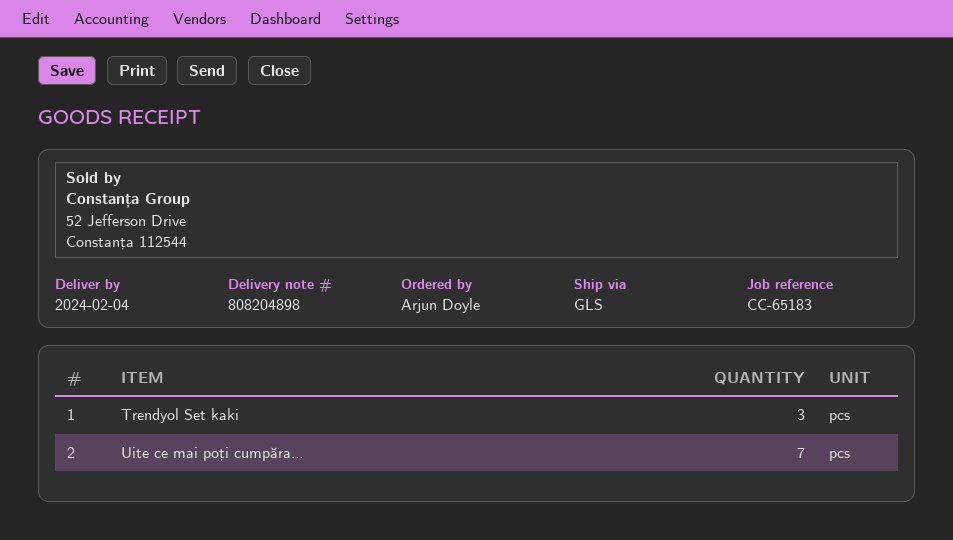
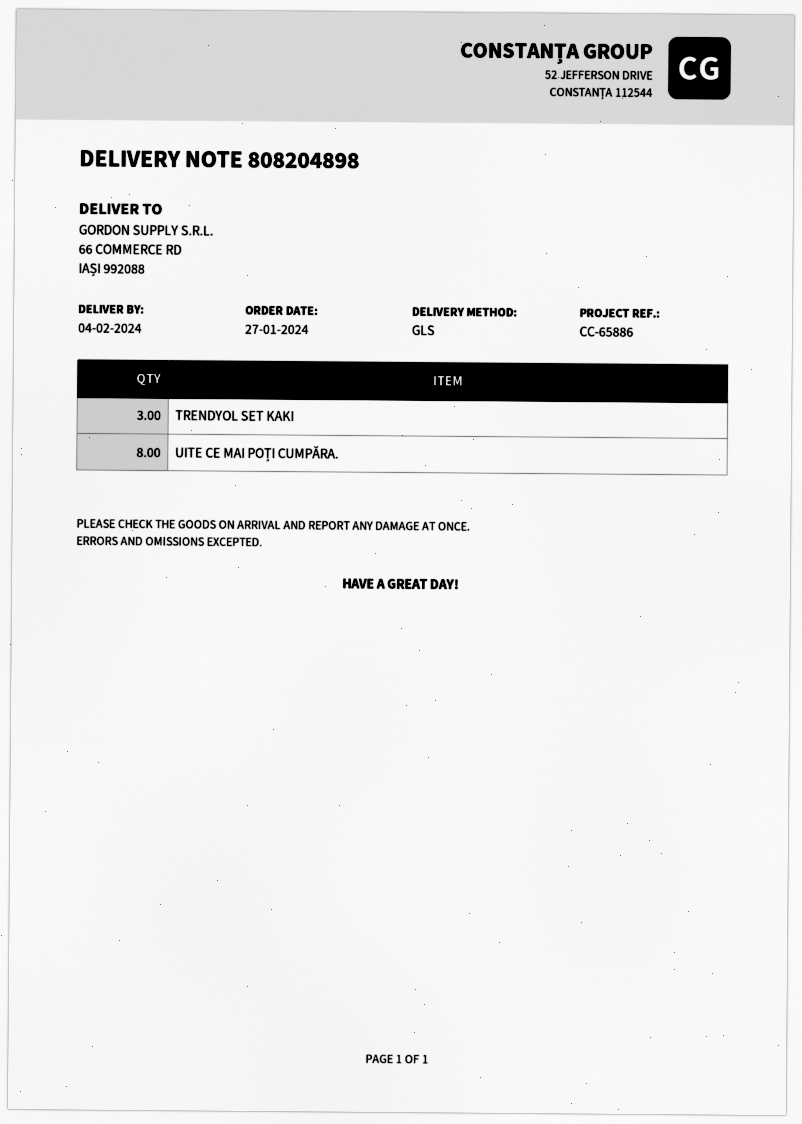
reference: CC-65183 -> CC-65886
Uite ce mai poți cumpăra...: 7 -> 8

